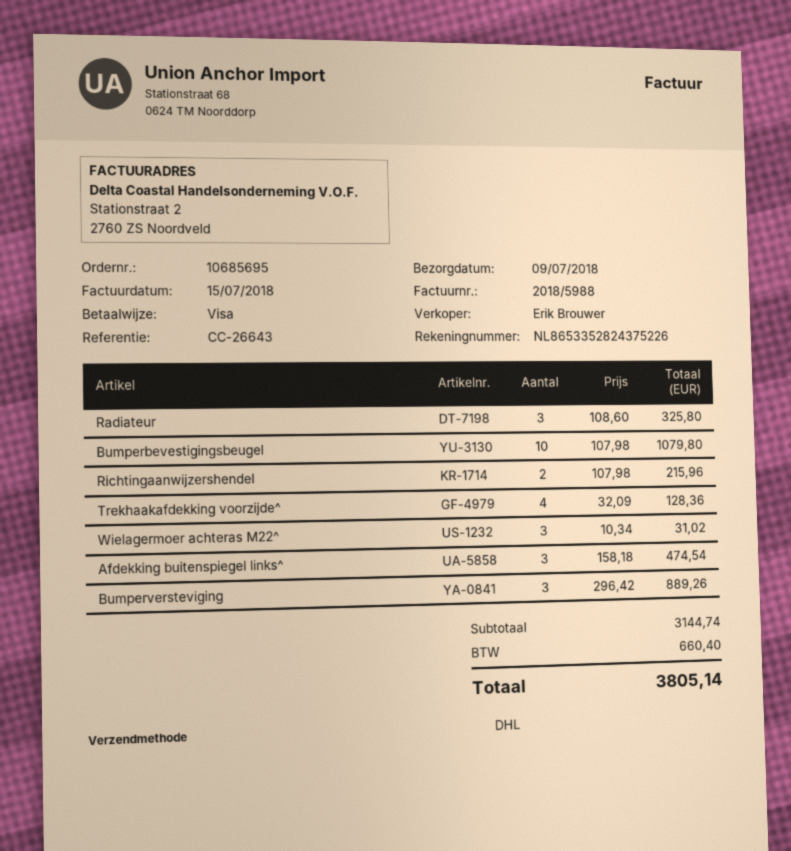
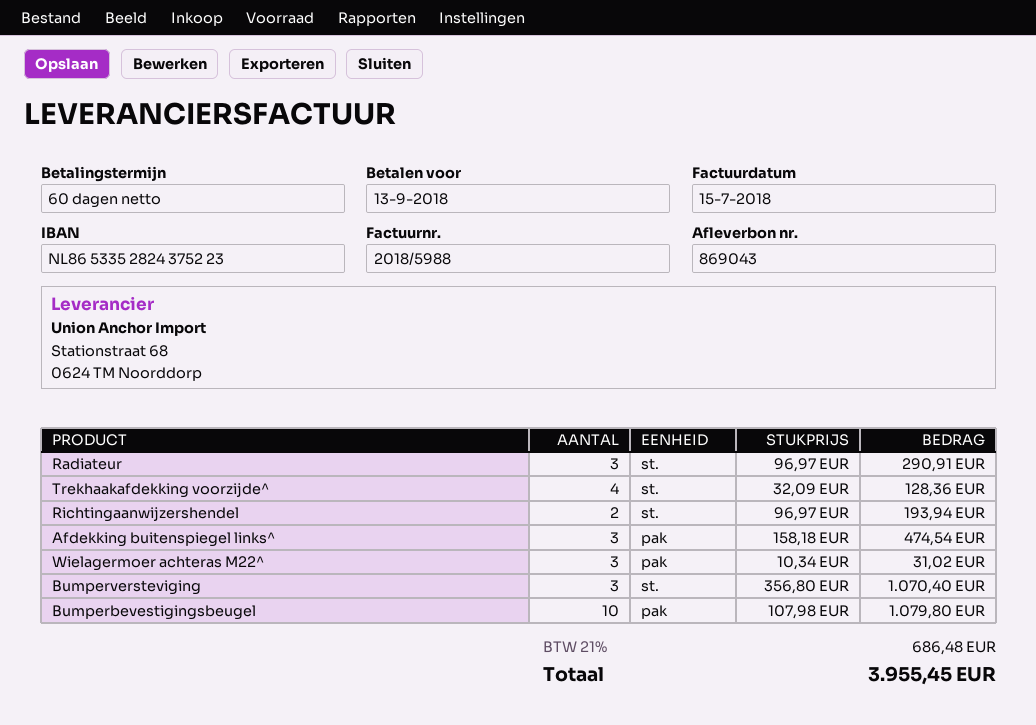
bank account: NL8653352824375226 -> NL8653352824375223
Radiateur: 3 x 108.60 = 325.80 -> 3 x 96.97 = 290.91
Richtingaanwijzershendel: 2 x 107.98 = 215.96 -> 2 x 96.97 = 193.94
Bumperversteviging: 3 x 296.42 = 889.26 -> 3 x 356.80 = 1070.40
tax: 660.40 -> 686.48
total: 3805.14 -> 3955.45

